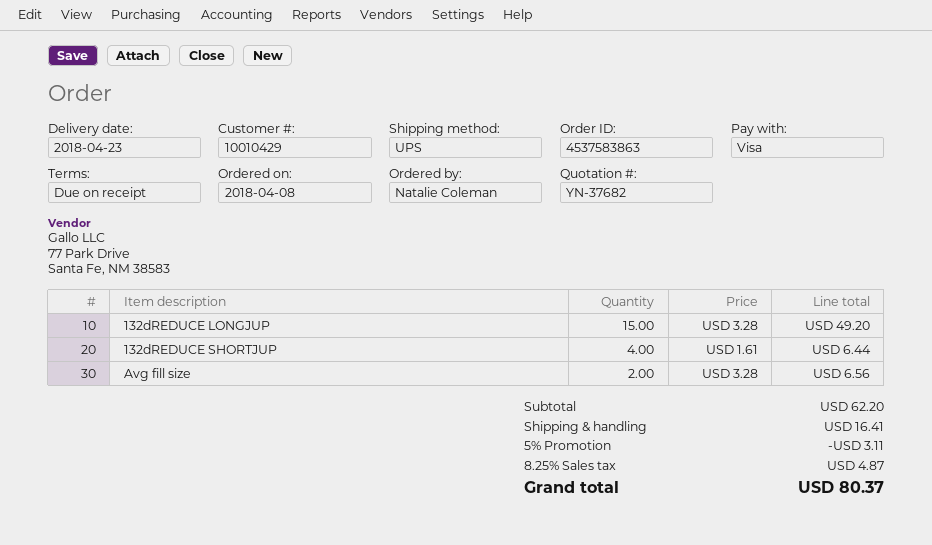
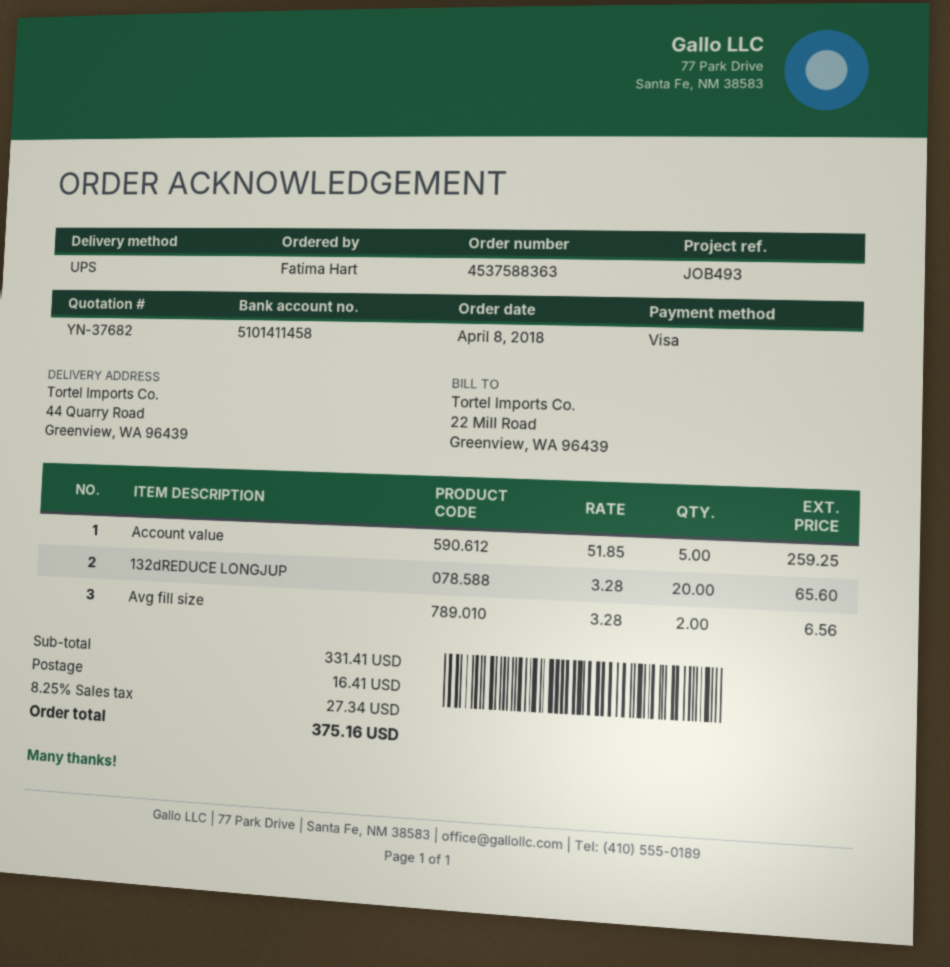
order number: 4537583863 -> 4537588363
ordered by: Natalie Coleman -> Fatima Hart
132dREDUCE LONGJUP: 15 x 3.28 = 49.20 -> 20 x 3.28 = 65.60
132dREDUCE SHORTJUP: 4 x 1.61 = 6.44 -> none
Account value: none -> 5 x 51.85 = 259.25
subtotal: 62.20 -> 331.41
discount: 5% = 3.11 -> none
tax: 8.25% = 4.87 -> 8.25% = 27.34
total: 80.37 -> 375.16

